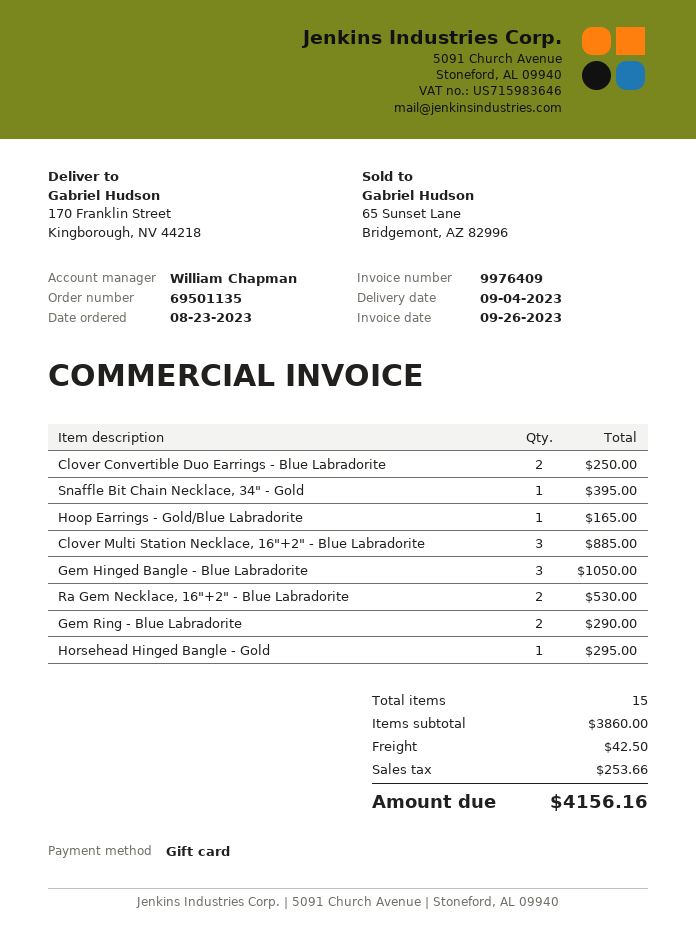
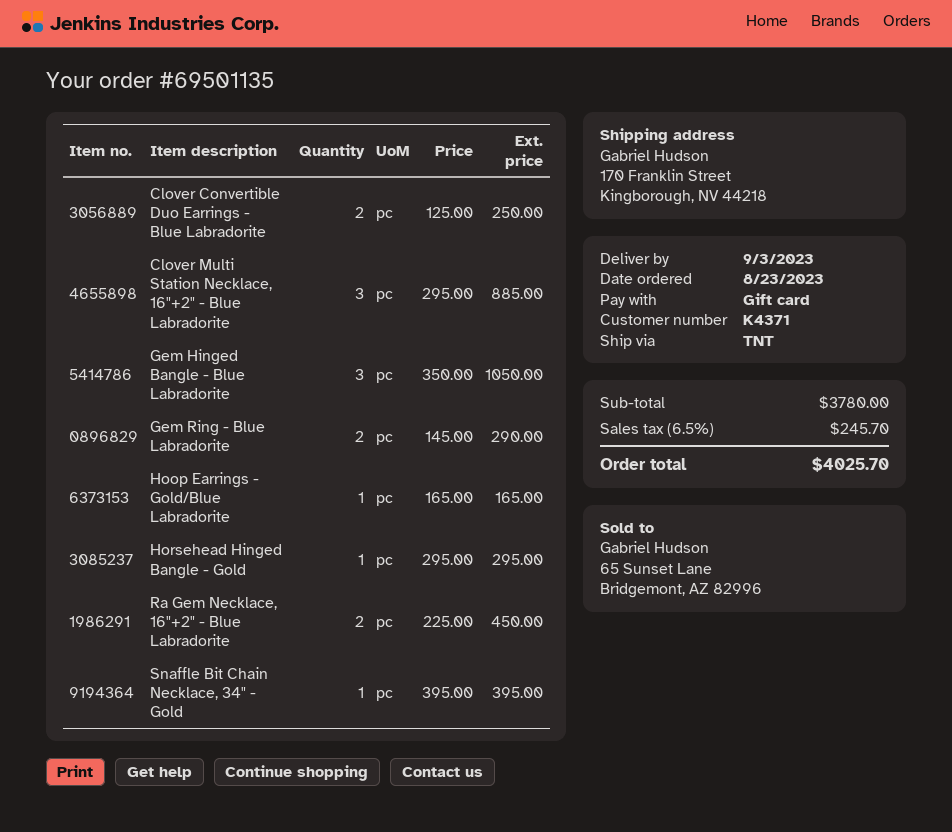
delivery date: 2023-09-04 -> 2023-09-03
Ra Gem Necklace, 16"+2" - Blue Labradorite: 2 for 530.00 -> 2 for 450.00
subtotal: 3860.00 -> 3780.00
shipping: 42.50 -> none
tax: 253.66 -> 245.70
total: 4156.16 -> 4025.70

